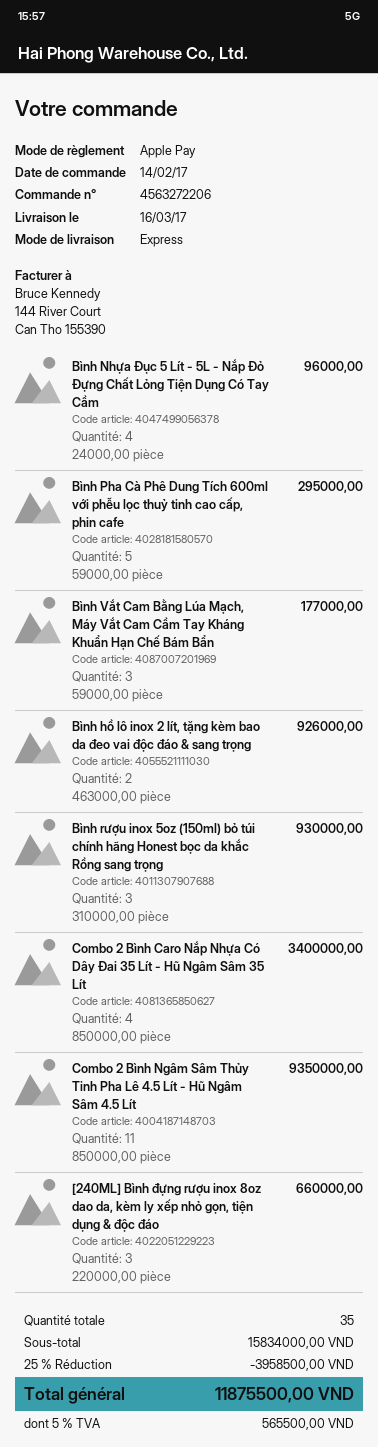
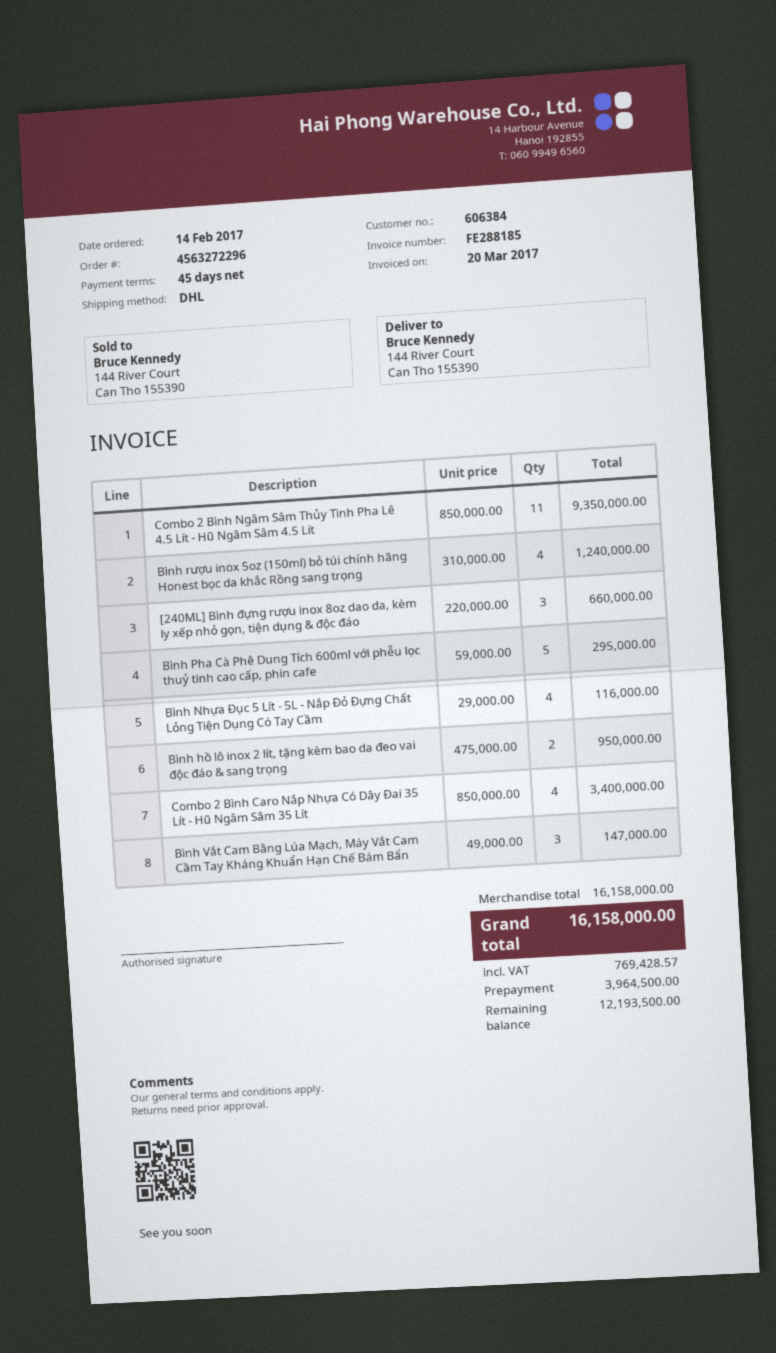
order number: 4563272206 -> 4563272296
shipping method: express -> DHL
Bình Nhựa Đục 5 Lít - 5L - Nắp Đỏ Đựng Chất Lỏng Tiện Dụng Có Tay Cầm: 4 x 24000.00 = 96000.00 -> 4 x 29000.00 = 116000.00
Bình Vắt Cam Bằng Lúa Mạch, Máy Vắt Cam Cầm Tay Kháng Khuẩn Hạn Chế Bám Bẩn: 3 x 59000.00 = 177000.00 -> 3 x 49000.00 = 147000.00
Bình hồ lô inox 2 lít, tặng kèm bao da đeo vai độc đáo & sang trọng: 2 x 463000.00 = 926000.00 -> 2 x 475000.00 = 950000.00
Bình rượu inox 5oz (150ml) bỏ túi chính hãng Honest bọc da khắc Rồng sang trọng: 3 x 310000.00 = 930000.00 -> 4 x 310000.00 = 1240000.00
subtotal: 15834000.00 -> 16158000.00
discount: 25% = 3958500.00 -> none
tax: 565500.00 -> 769428.57
total: 11875500.00 -> 16158000.00

